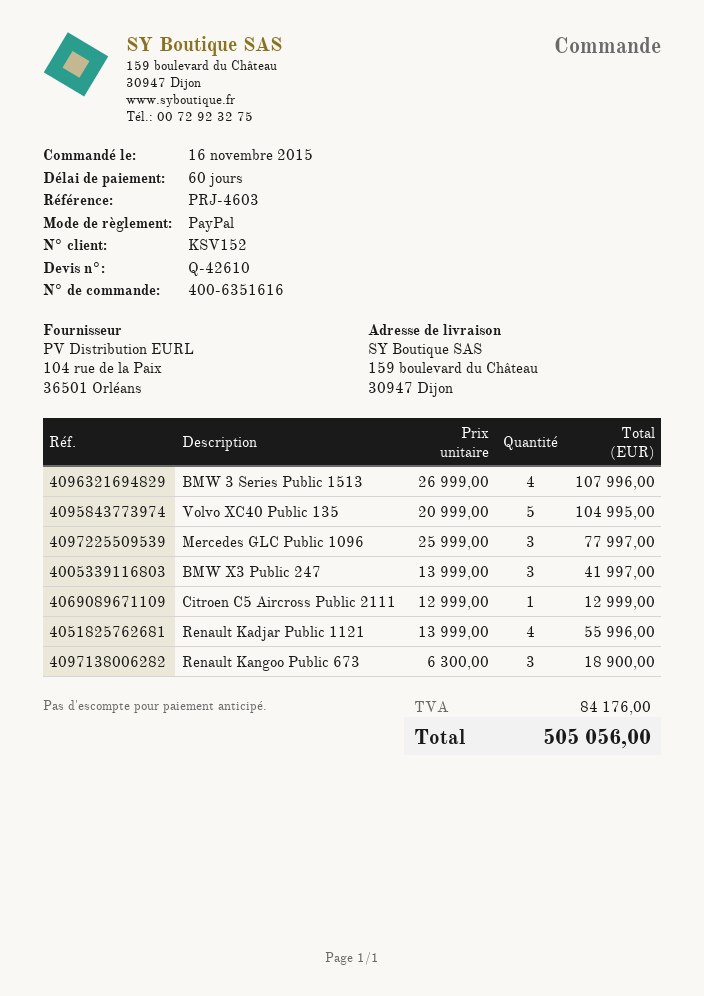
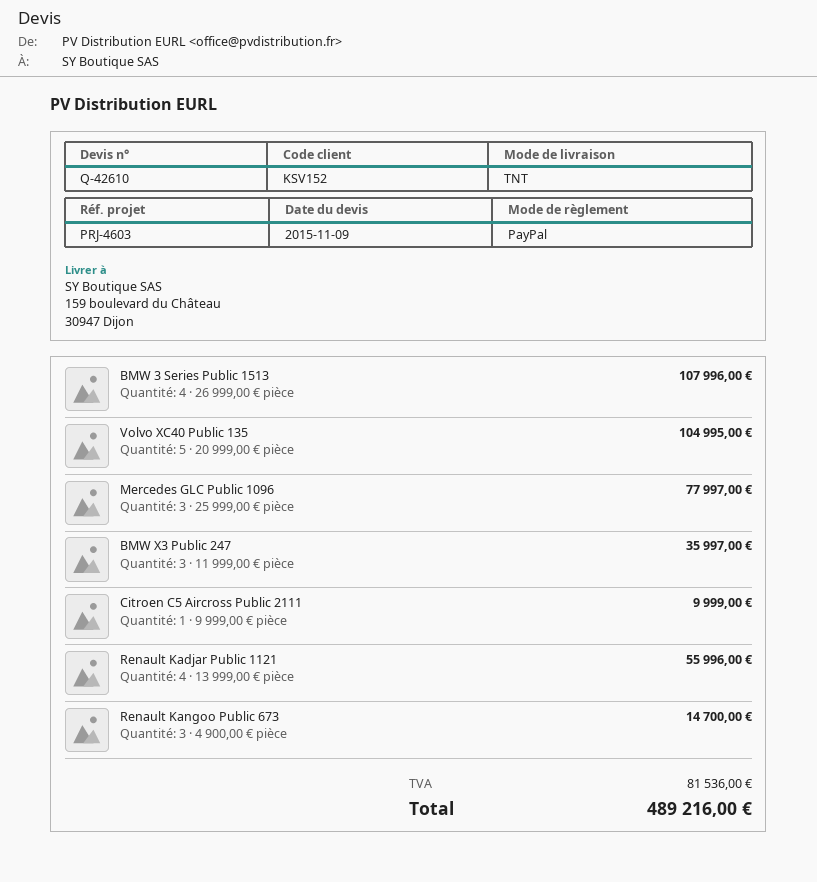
BMW X3 Public 247: 3 x 13999.00 = 41997.00 -> 3 x 11999.00 = 35997.00
Citroen C5 Aircross Public 2111: 1 x 12999.00 = 12999.00 -> 1 x 9999.00 = 9999.00
Renault Kangoo Public 673: 3 x 6300.00 = 18900.00 -> 3 x 4900.00 = 14700.00
tax: 84176.00 -> 81536.00
total: 505056.00 -> 489216.00

